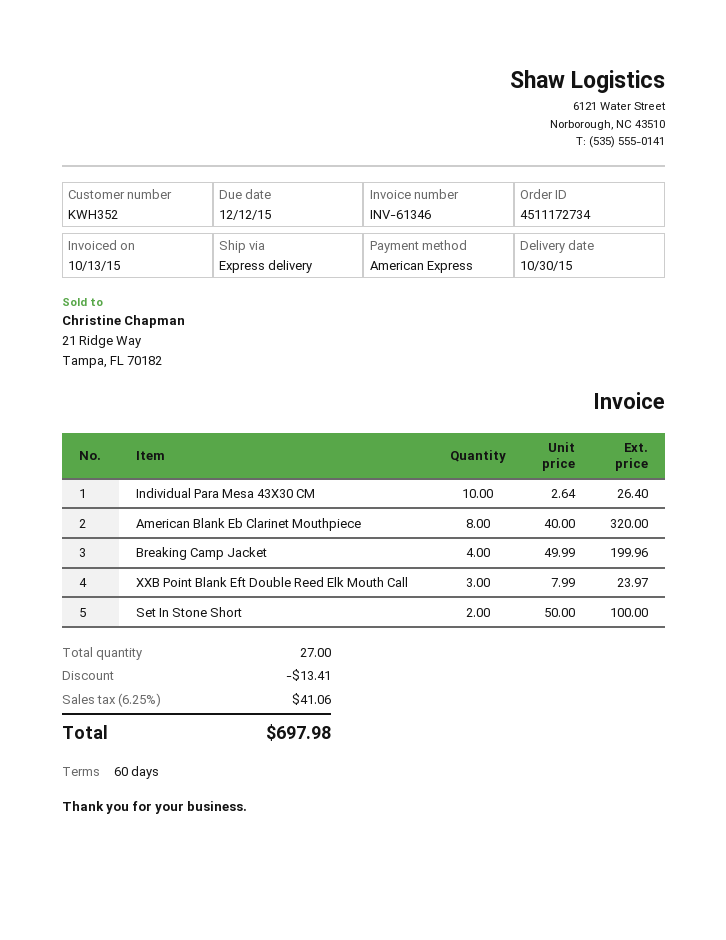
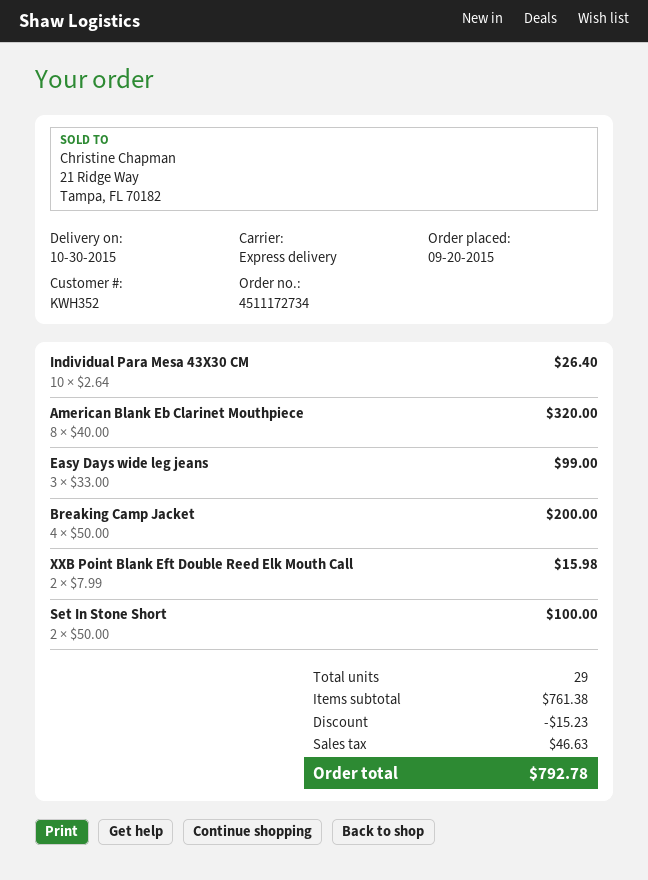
Breaking Camp Jacket: 4 x 49.99 = 199.96 -> 4 x 50.00 = 200.00
XXB Point Blank Eft Double Reed Elk Mouth Call: 3 x 7.99 = 23.97 -> 2 x 7.99 = 15.98
Easy Days wide leg jeans: none -> 3 x 33.00 = 99.00
total quantity: 27 -> 29
discount: 13.41 -> 15.23
tax: 41.06 -> 46.63
total: 697.98 -> 792.78

